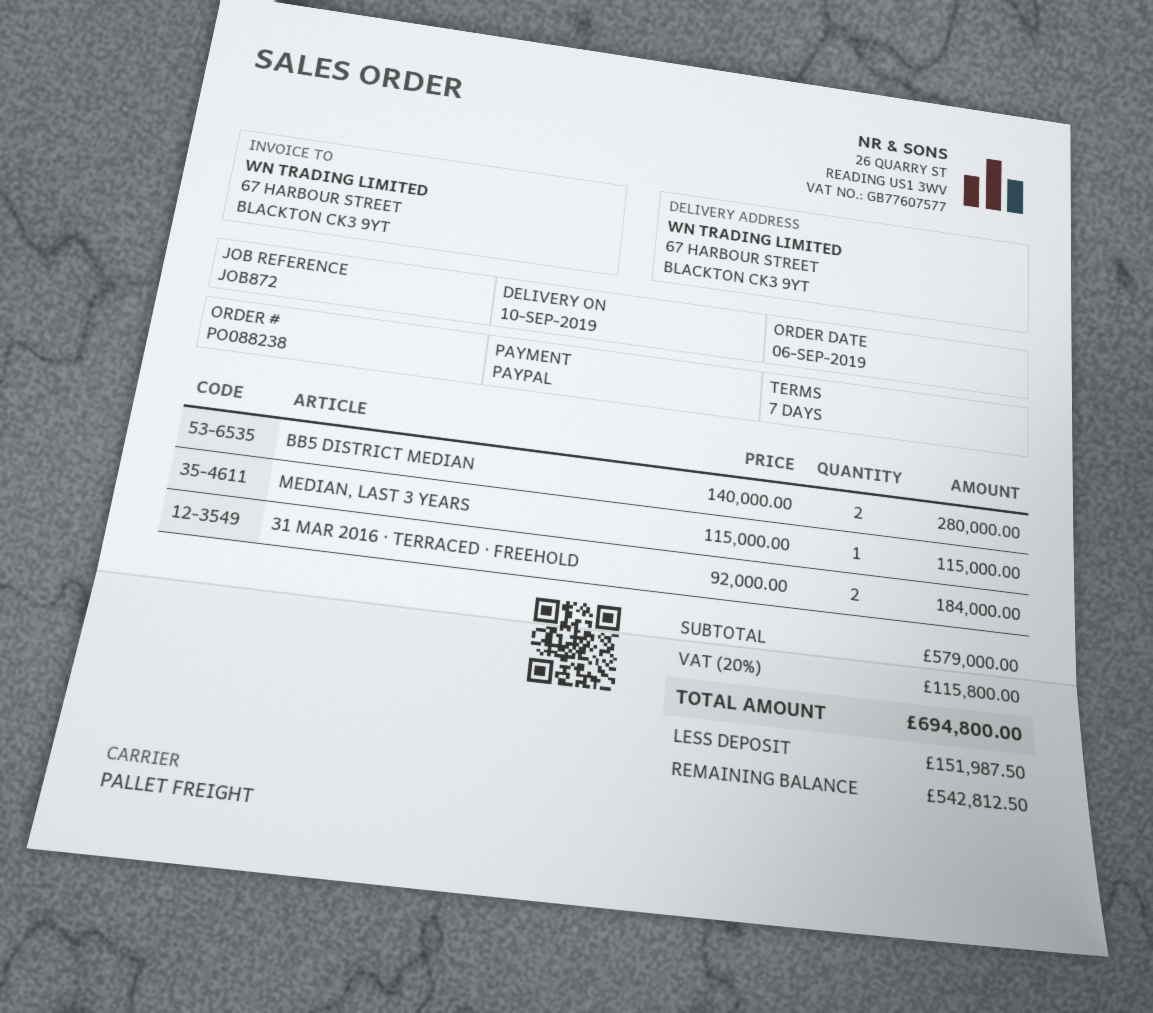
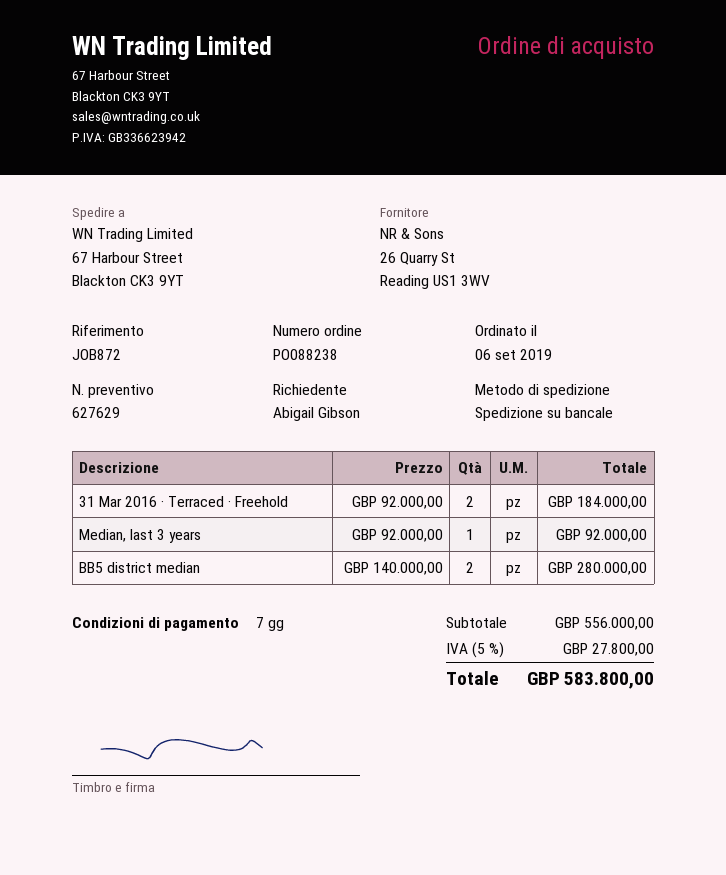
MEDIAN, LAST 3 YEARS: 1 x 115000.00 = 115000.00 -> 1 x 92000.00 = 92000.00
subtotal: 579000.00 -> 556000.00
tax: 20% = 115800.00 -> 5% = 27800.00
total: 694800.00 -> 583800.00

